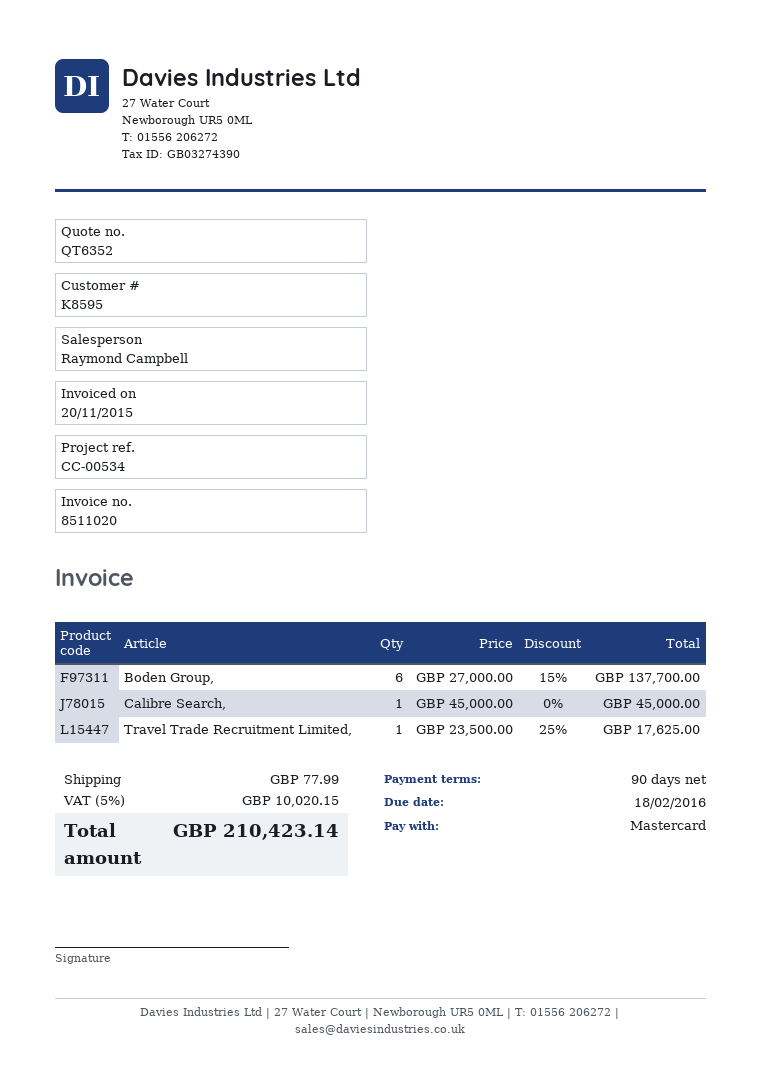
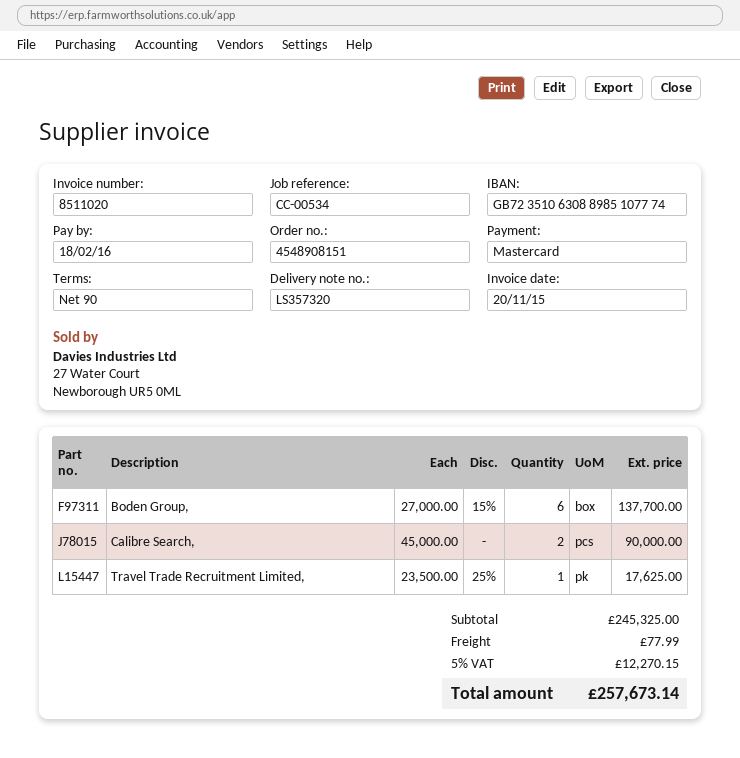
Calibre Search,: 1 x 45000.00 = 45000.00 -> 2 x 45000.00 = 90000.00
tax: 5% = 10020.15 -> 5% = 12270.15
total: 210423.14 -> 257673.14

